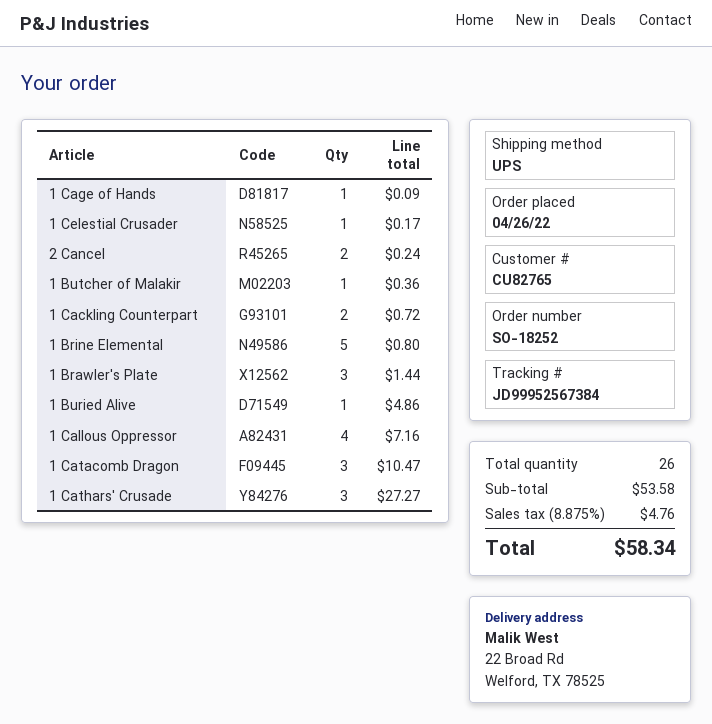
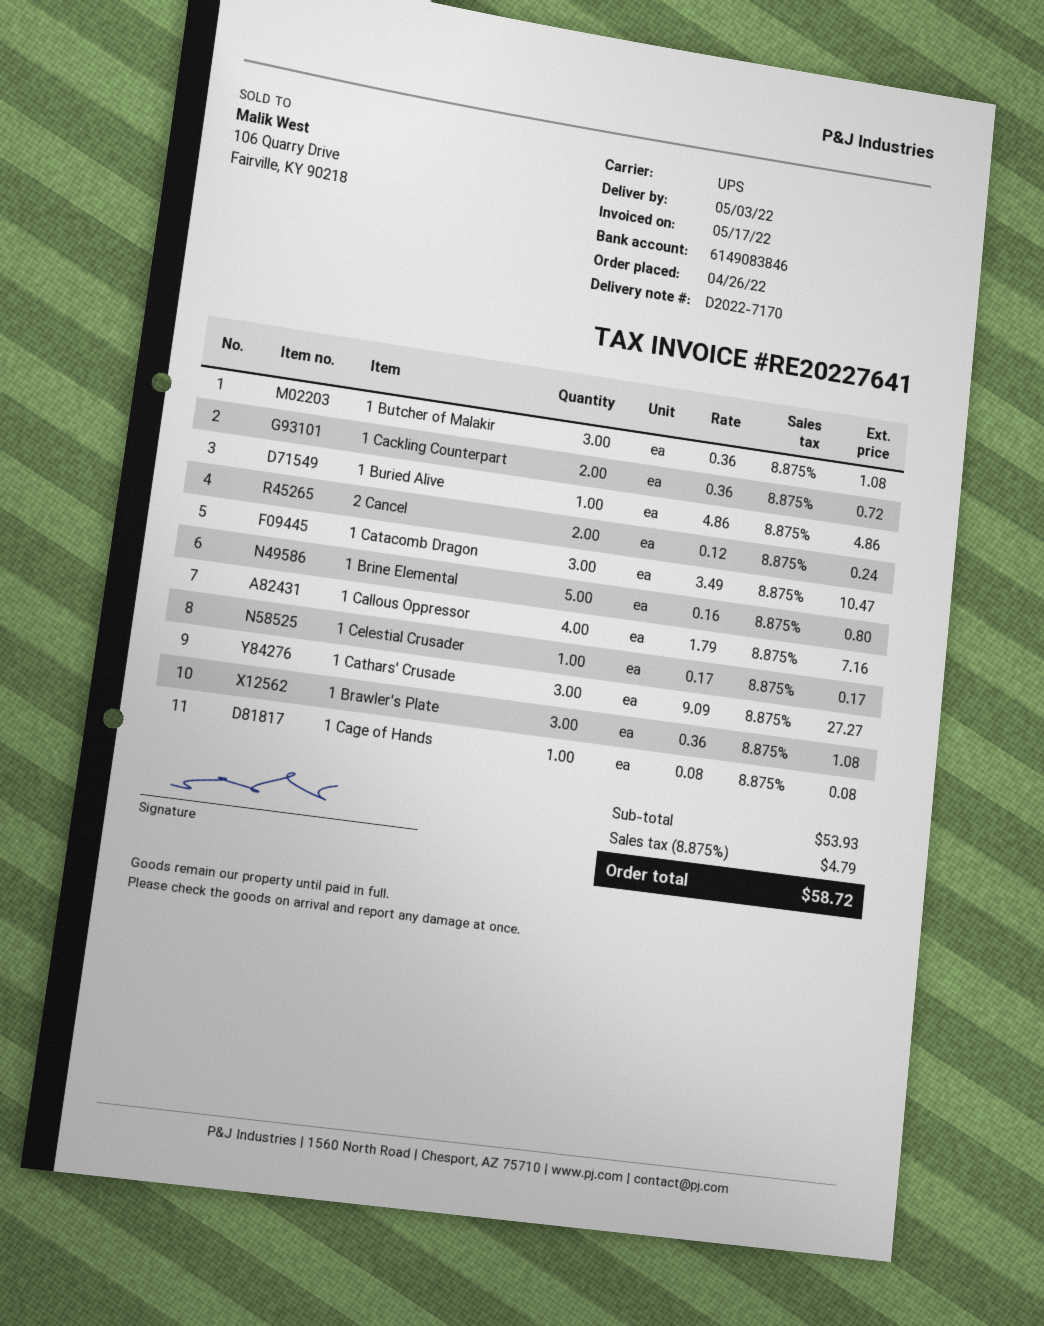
1 Cage of Hands: 1 for 0.09 -> 1 for 0.08
1 Butcher of Malakir: 1 for 0.36 -> 3 for 1.08
1 Brawler's Plate: 3 for 1.44 -> 3 for 1.08
subtotal: 53.58 -> 53.93
tax: 8.875% = 4.76 -> 8.875% = 4.79
total: 58.34 -> 58.72

